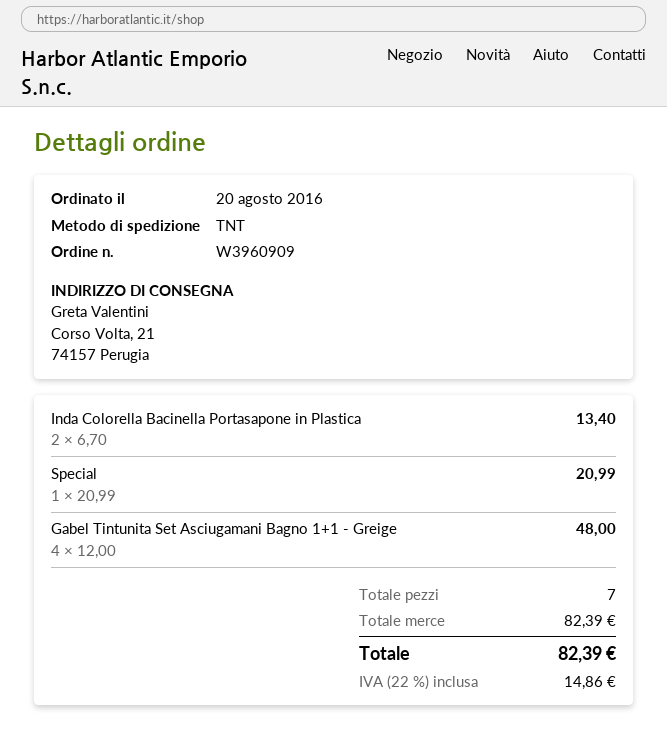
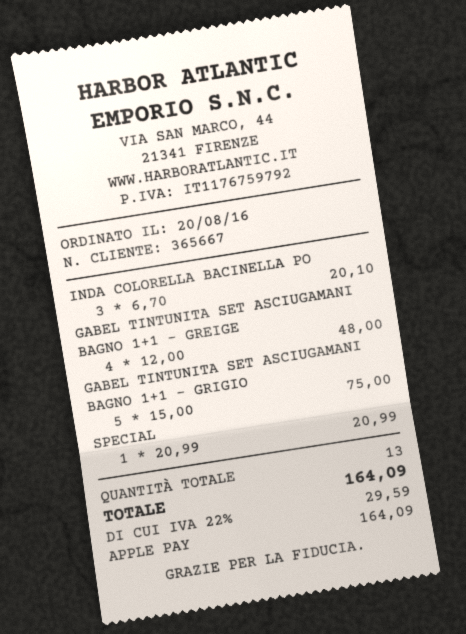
Inda Colorella Bacinella Portasapone in Plastica: 2 x 6.70 = 13.40 -> 3 x 6.70 = 20.10
GABEL TINTUNITA SET ASCIUGAMANI BAGNO 1+1 - GRIGIO: none -> 5 x 15.00 = 75.00
total quantity: 7 -> 13
tax: 22% = 14.86 -> 22% = 29.59
total: 82.39 -> 164.09

